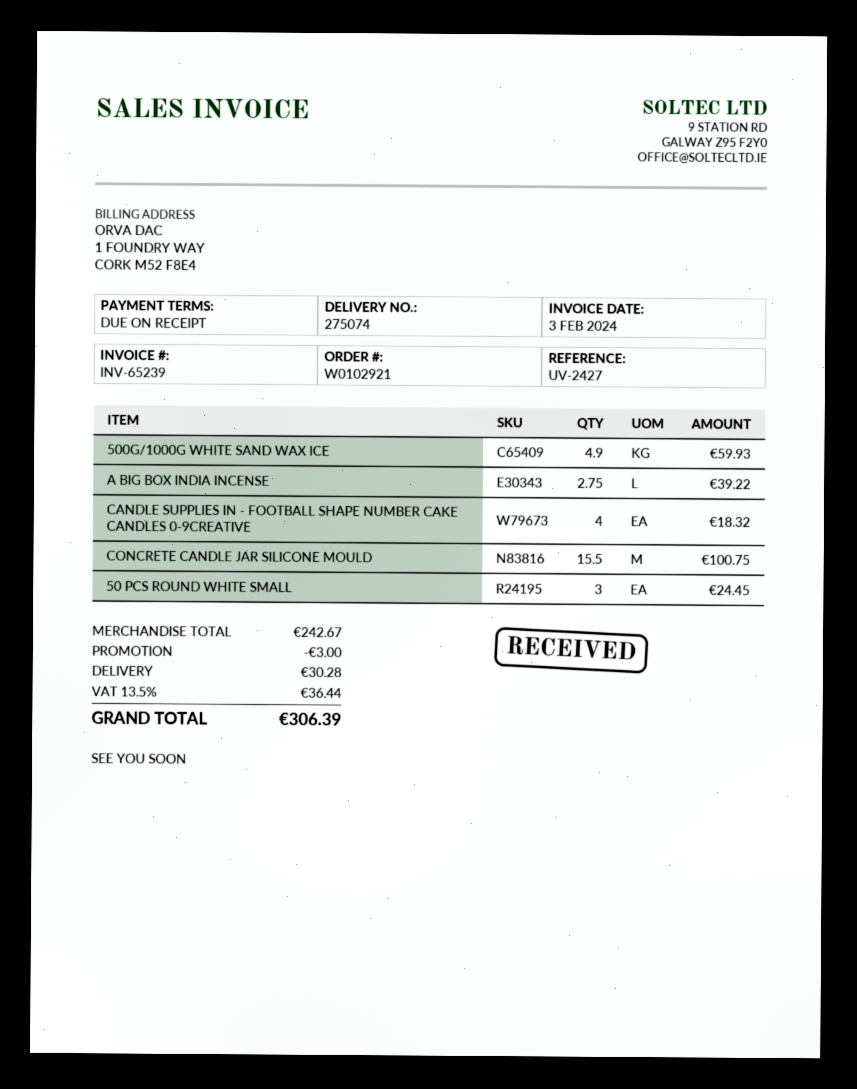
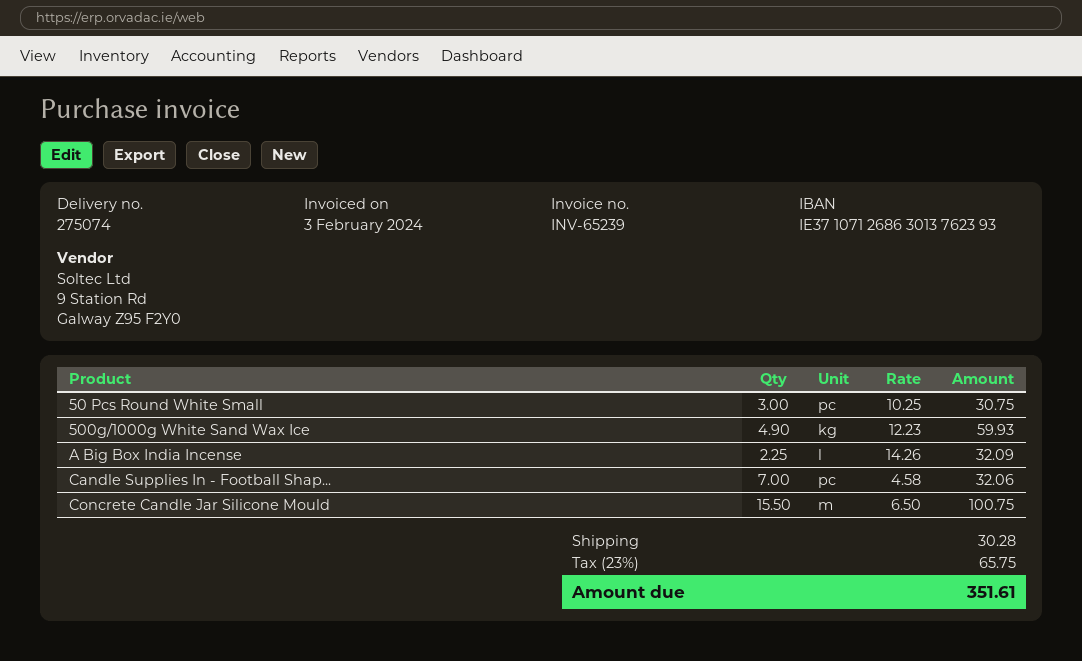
A BIG BOX INDIA INCENSE: 2.75 for 39.22 -> 2.25 for 32.09
CANDLE SUPPLIES IN - FOOTBALL SHAPE NUMBER CAKE CANDLES 0-9CREATIVE: 4 for 18.32 -> 7 for 32.06
50 PCS ROUND WHITE SMALL: 3 for 24.45 -> 3 for 30.75
discount: 3.00 -> none
tax: 13.5% = 36.44 -> 23% = 65.75
total: 306.39 -> 351.61

